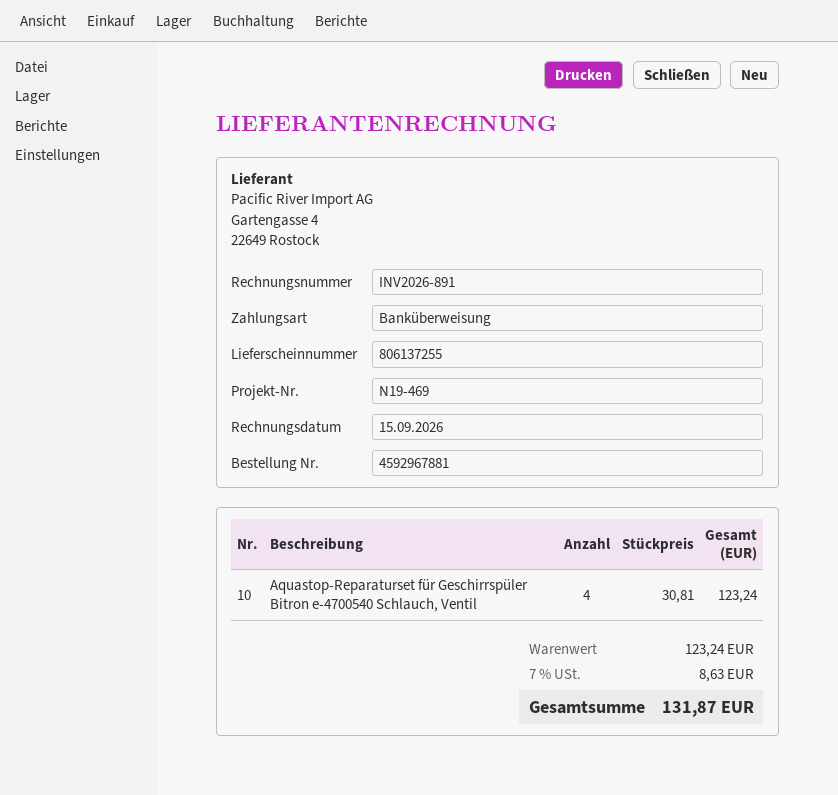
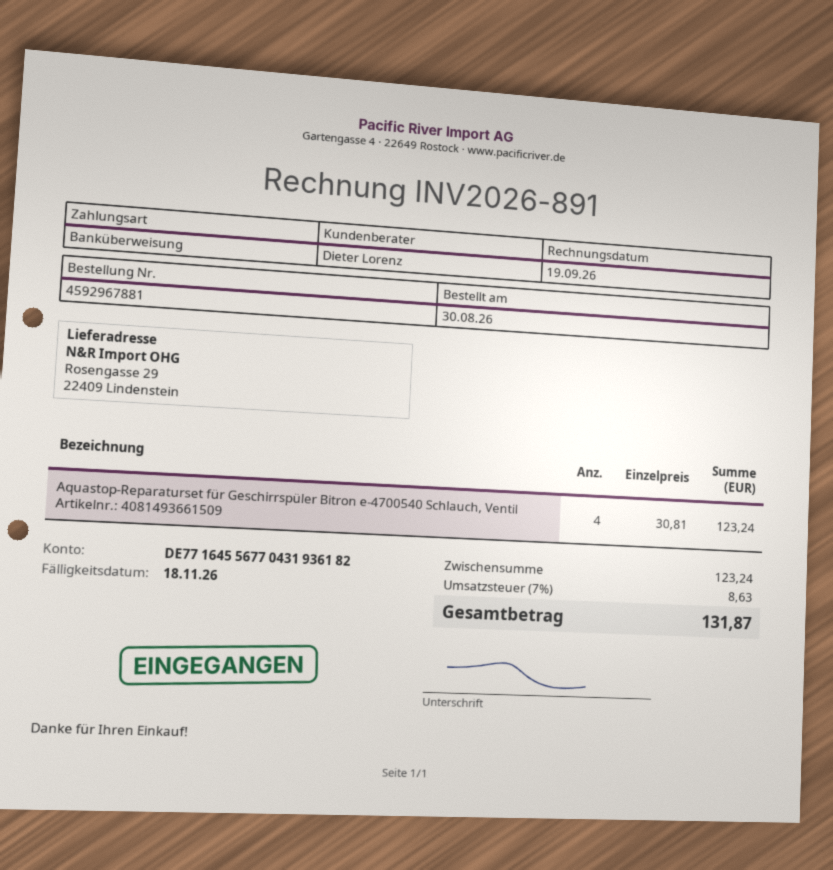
invoice date: 2026-09-15 -> 2026-09-19

